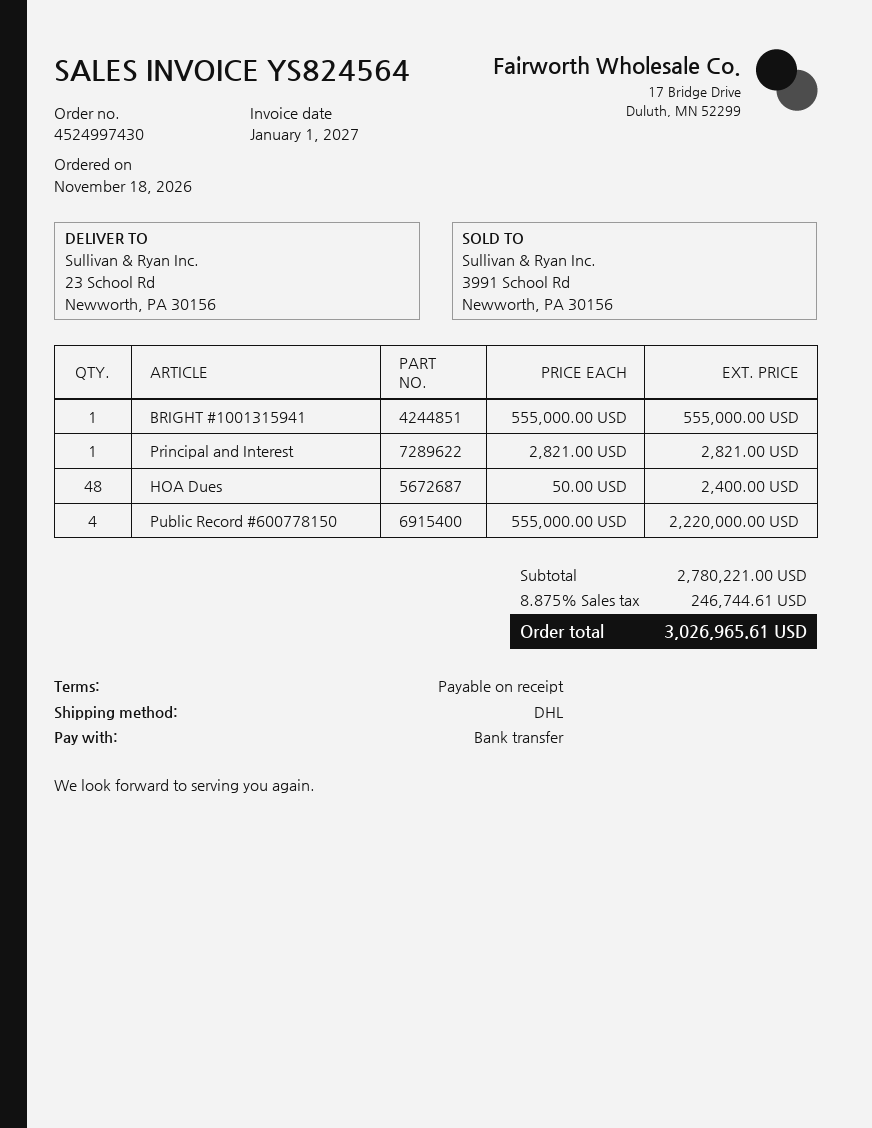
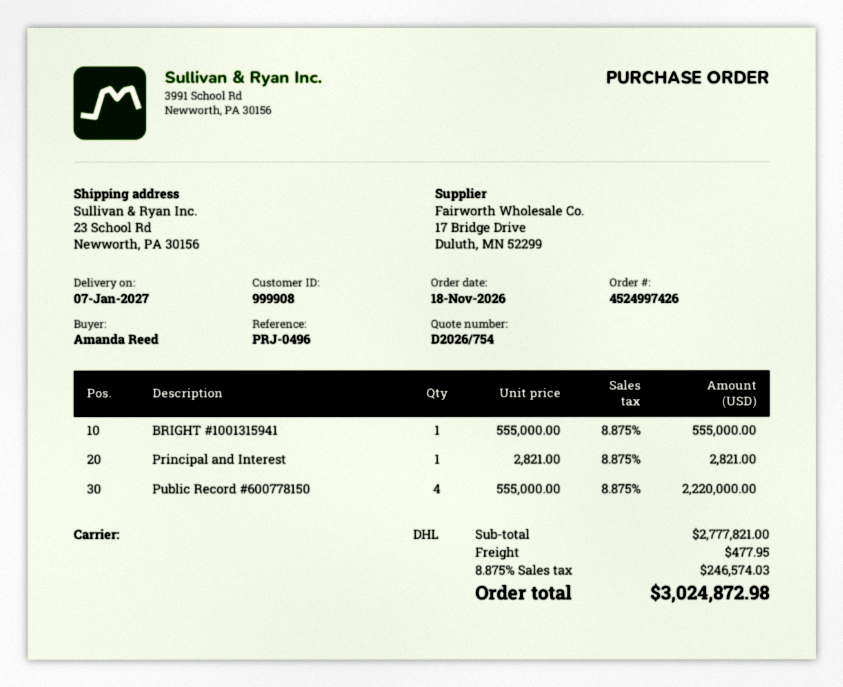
order number: 4524997430 -> 4524997426
HOA Dues: 48 x 50.00 = 2400.00 -> none
subtotal: 2780221.00 -> 2777821.00
shipping: none -> 477.95
tax: 8.875% = 246744.61 -> 8.875% = 246574.03
total: 3026965.61 -> 3024872.98

